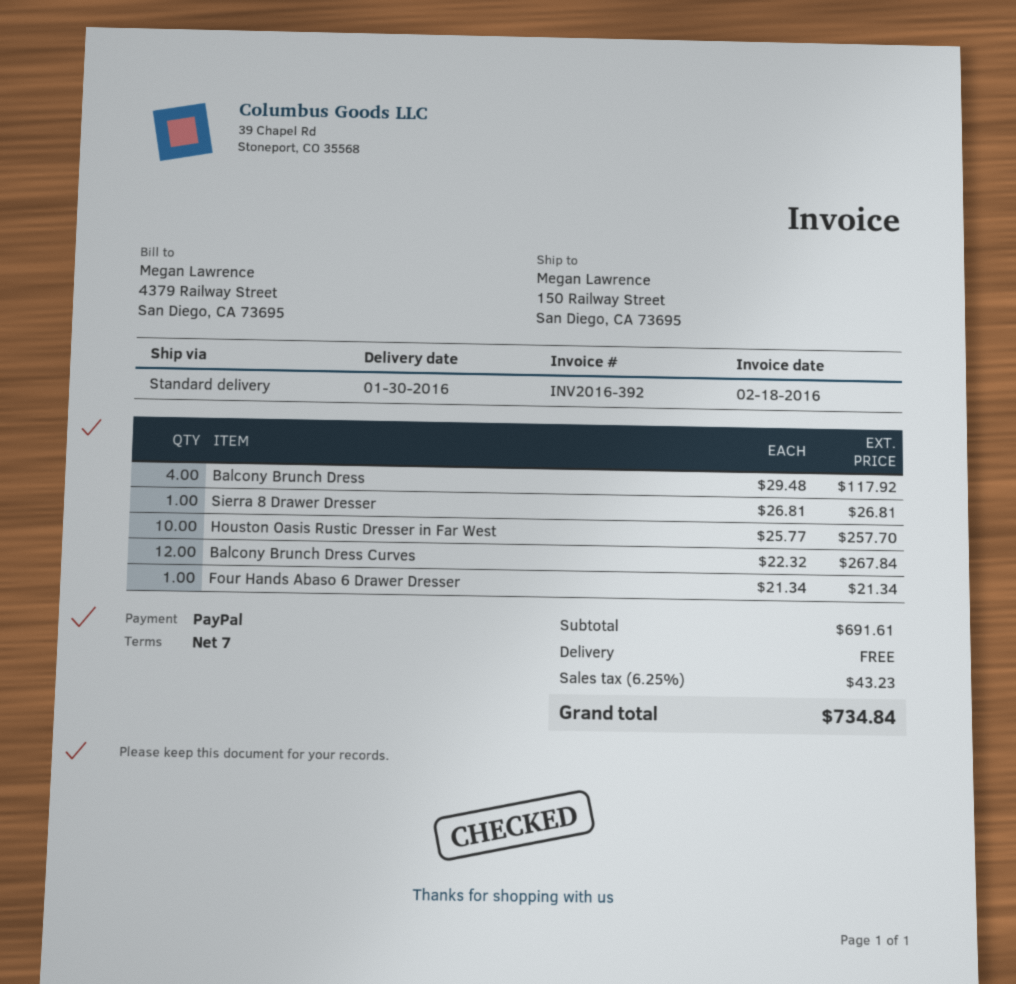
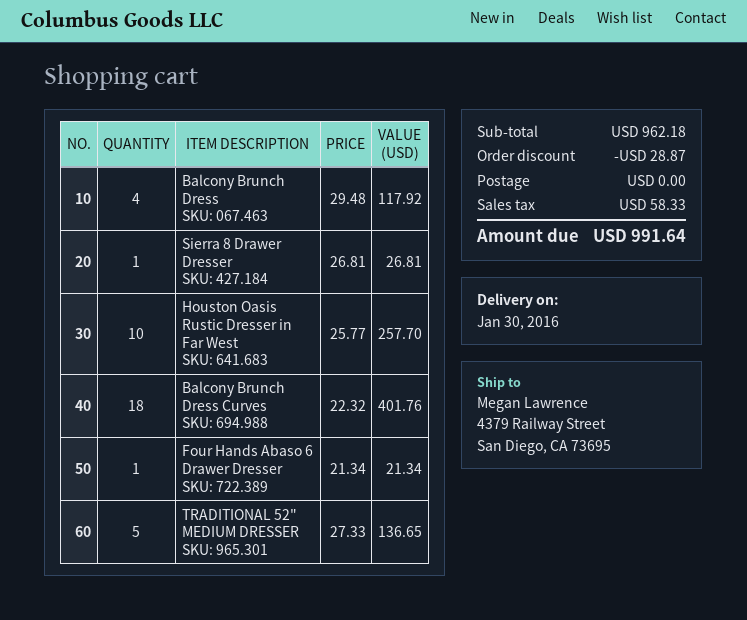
ship to: 150 Railway Street, San Diego, CA 73695 -> 4379 Railway Street, San Diego, CA 73695
Balcony Brunch Dress Curves: 12 x 22.32 = 267.84 -> 18 x 22.32 = 401.76
TRADITIONAL 52" MEDIUM DRESSER: none -> 5 x 27.33 = 136.65
subtotal: 691.61 -> 962.18
discount: none -> 28.87
tax: 43.23 -> 58.33
total: 734.84 -> 991.64

